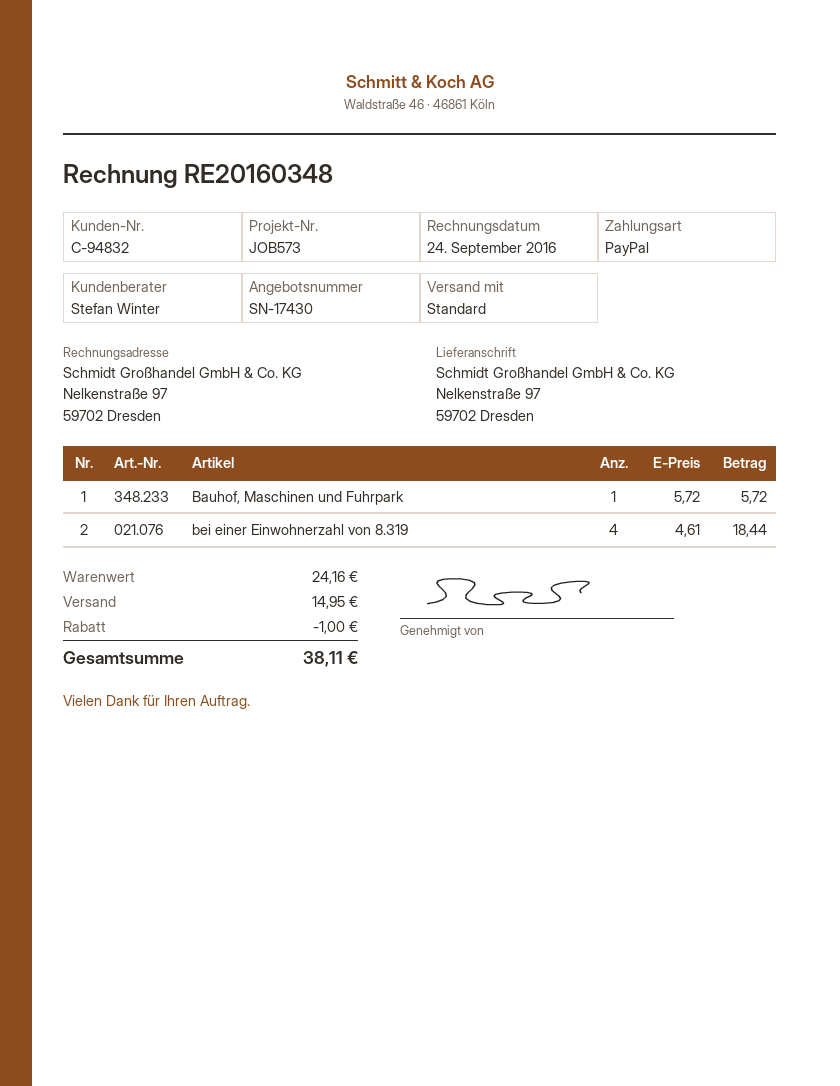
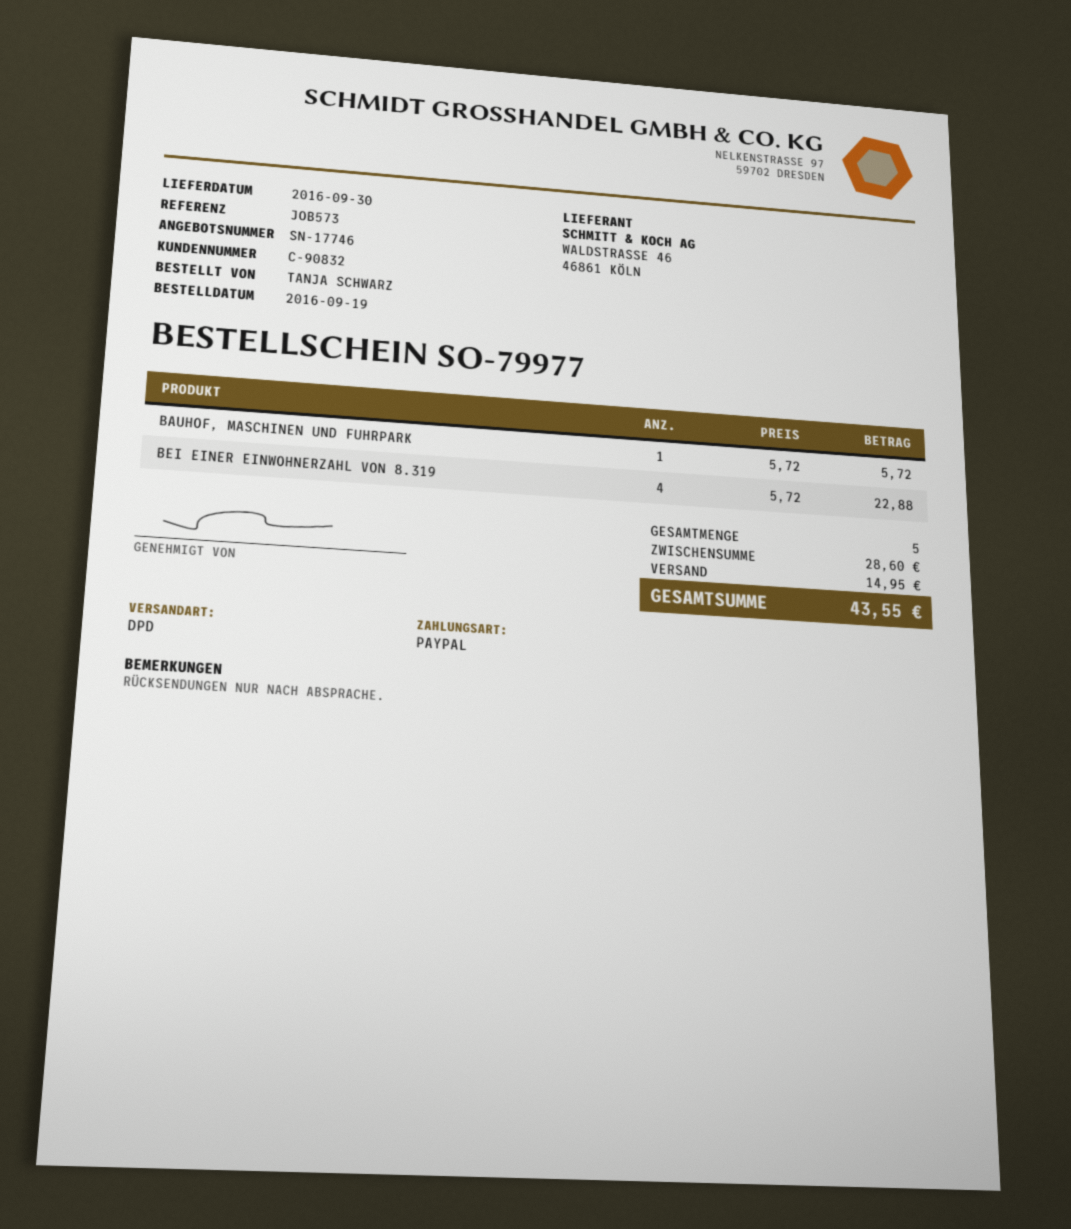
quote number: SN-17430 -> SN-17746
customer number: C-94832 -> C-90832
shipping method: standard -> DPD
bei einer Einwohnerzahl von 8.319: 4 x 4.61 = 18.44 -> 4 x 5.72 = 22.88
subtotal: 24.16 -> 28.60
discount: 1.00 -> none
total: 38.11 -> 43.55

